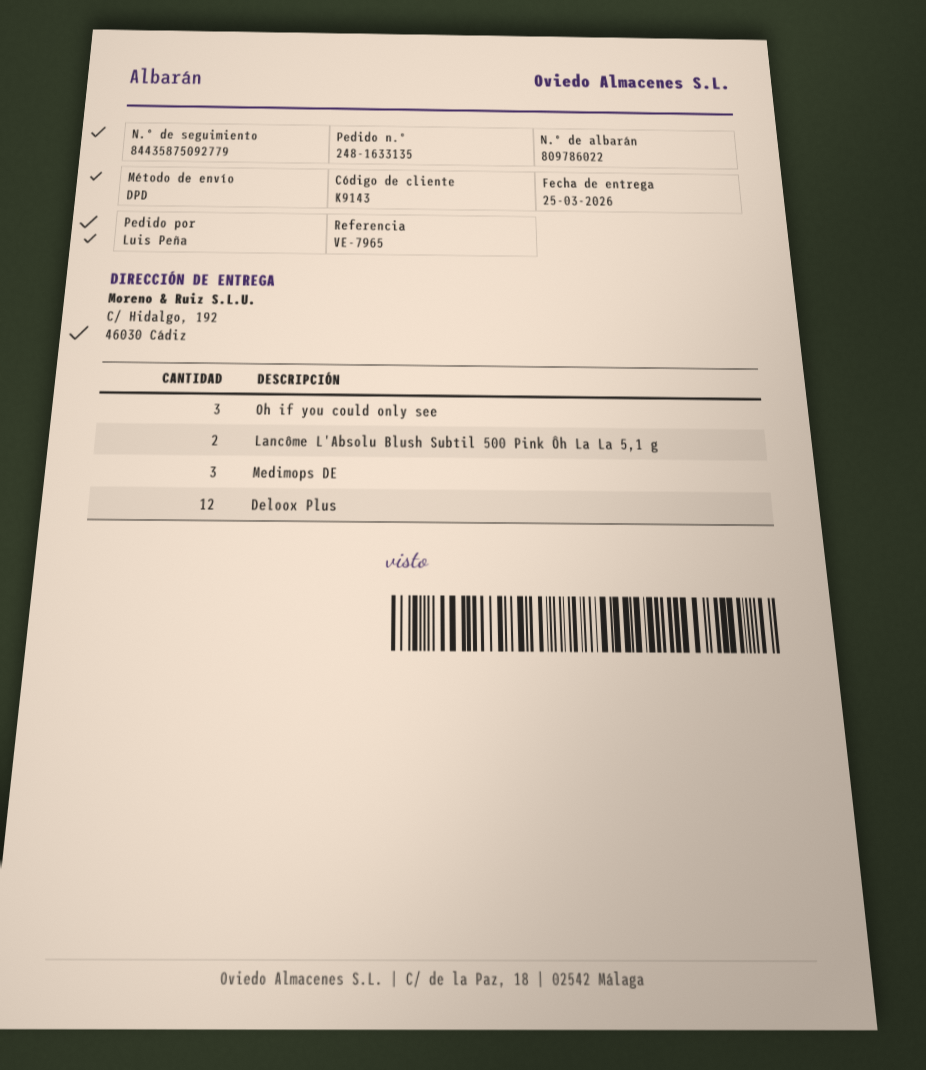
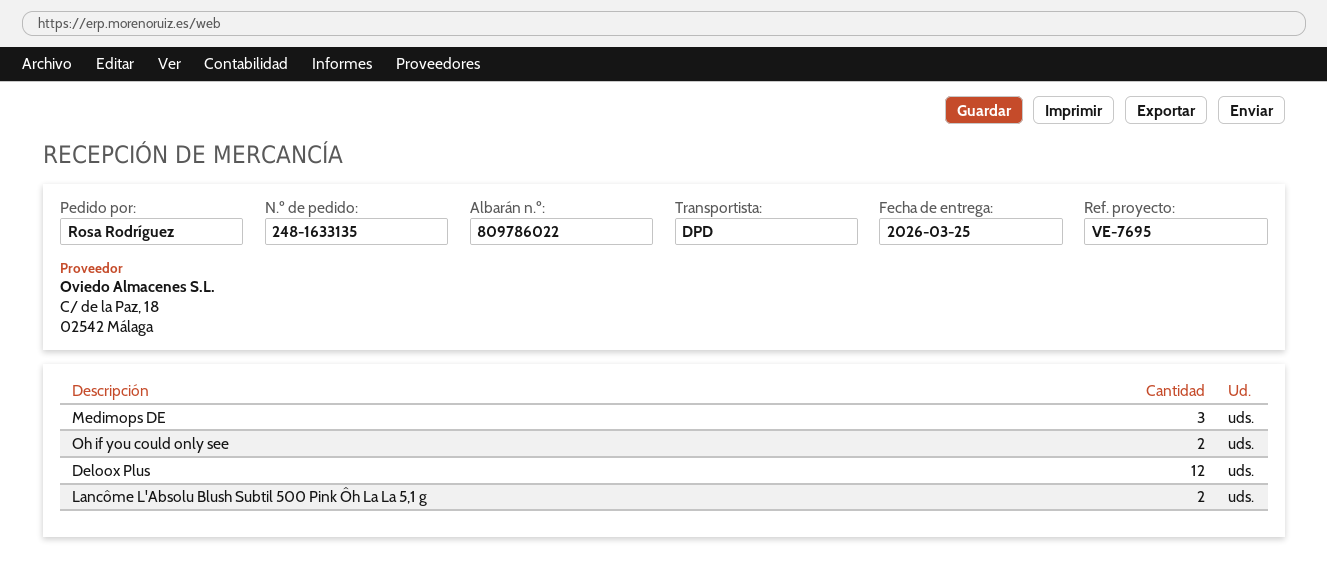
reference: VE-7965 -> VE-7695
ordered by: Luis Peña -> Rosa Rodríguez
Oh if you could only see: 3 -> 2

